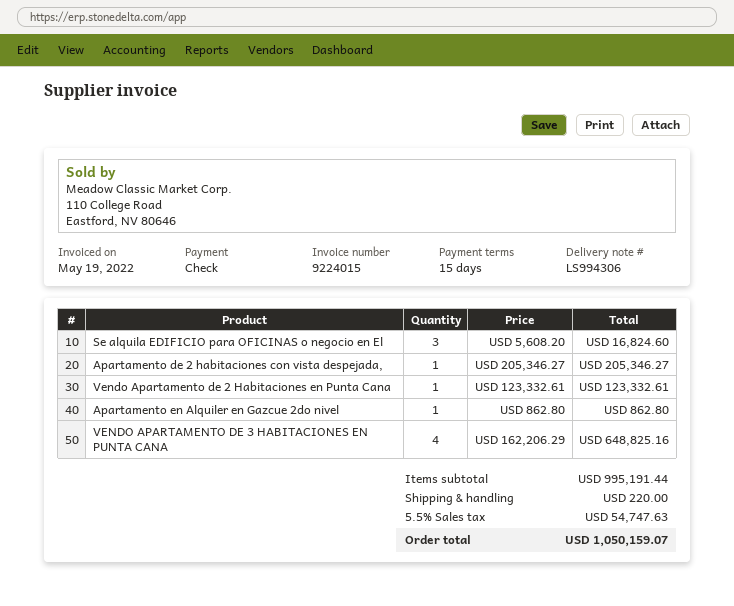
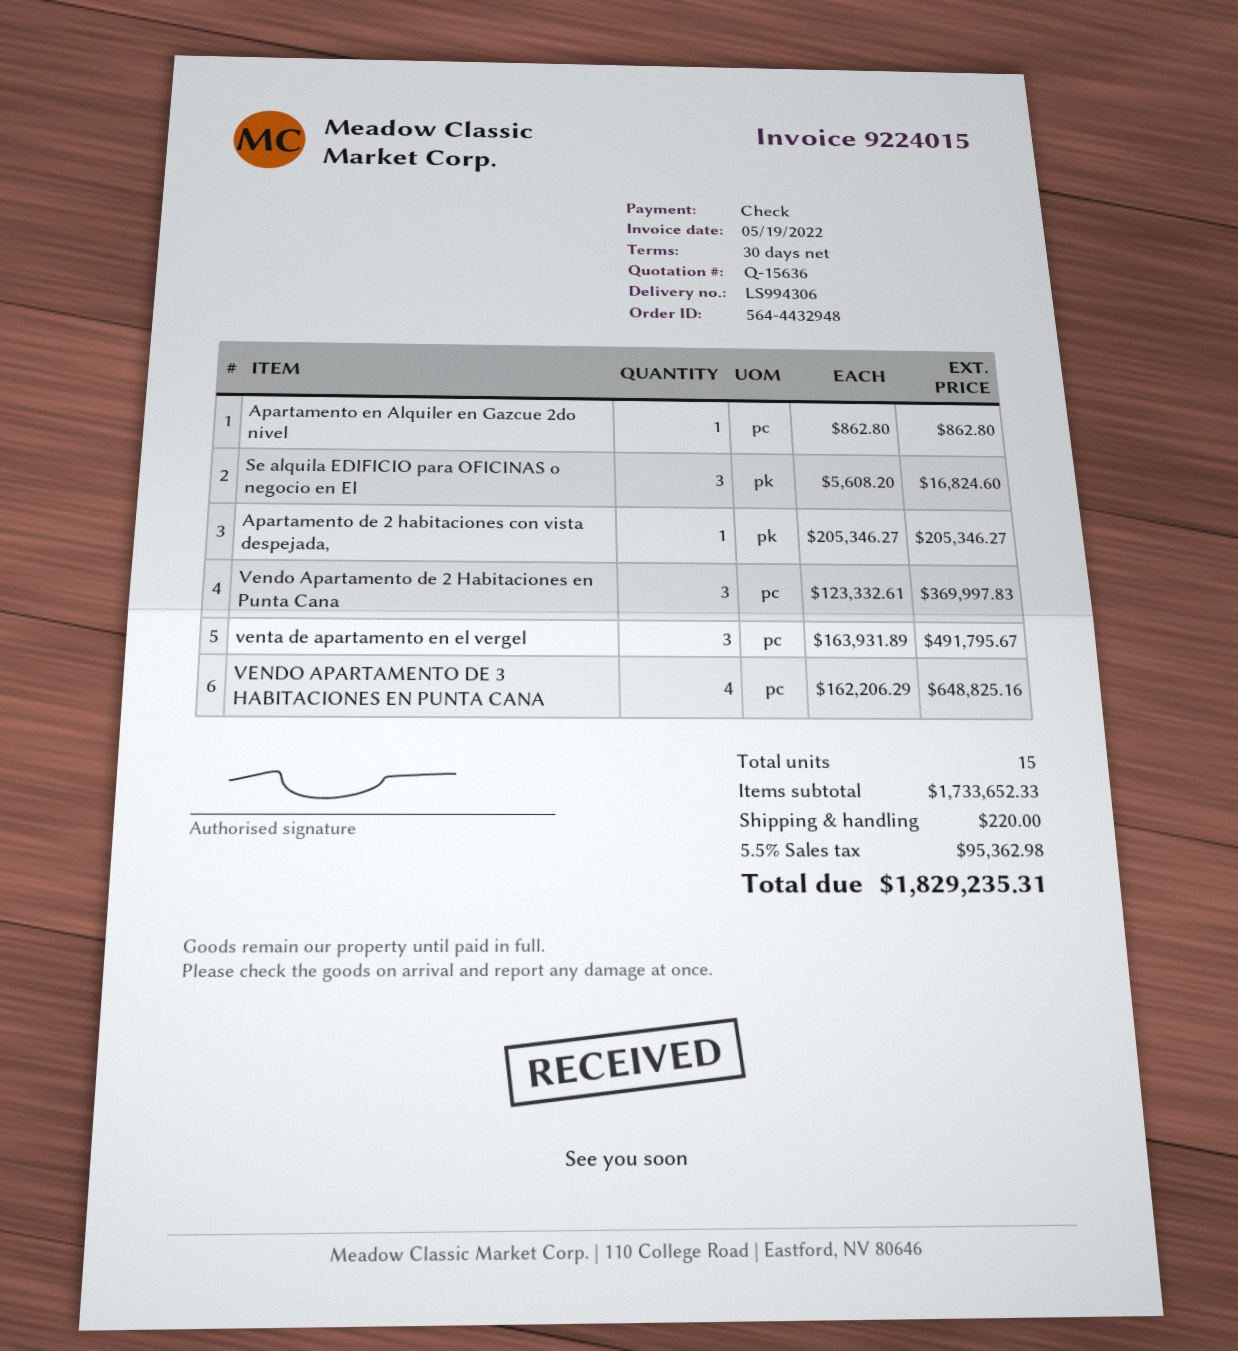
payment terms: 15 days -> 30 days
Vendo Apartamento de 2 Habitaciones en Punta Cana: 1 x 123332.61 = 123332.61 -> 3 x 123332.61 = 369997.83
venta de apartamento en el vergel: none -> 3 x 163931.89 = 491795.67
subtotal: 995191.44 -> 1733652.33
tax: 5.5% = 54747.63 -> 5.5% = 95362.98
total: 1050159.07 -> 1829235.31

